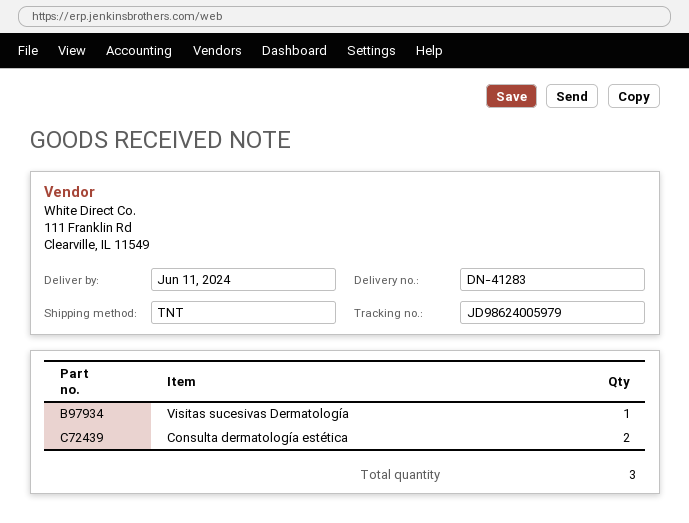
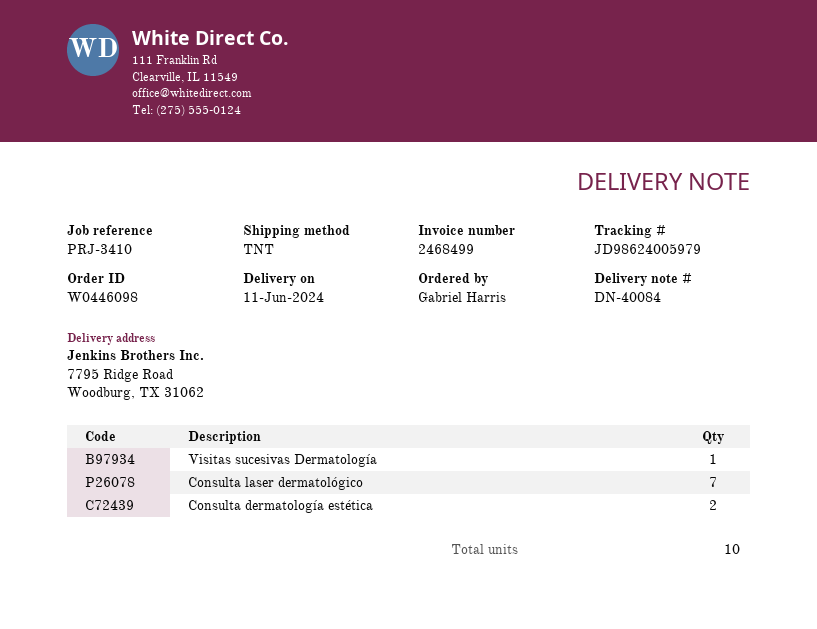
delivery note number: DN-41283 -> DN-40084
Consulta laser dermatológico: none -> 7
total quantity: 3 -> 10

